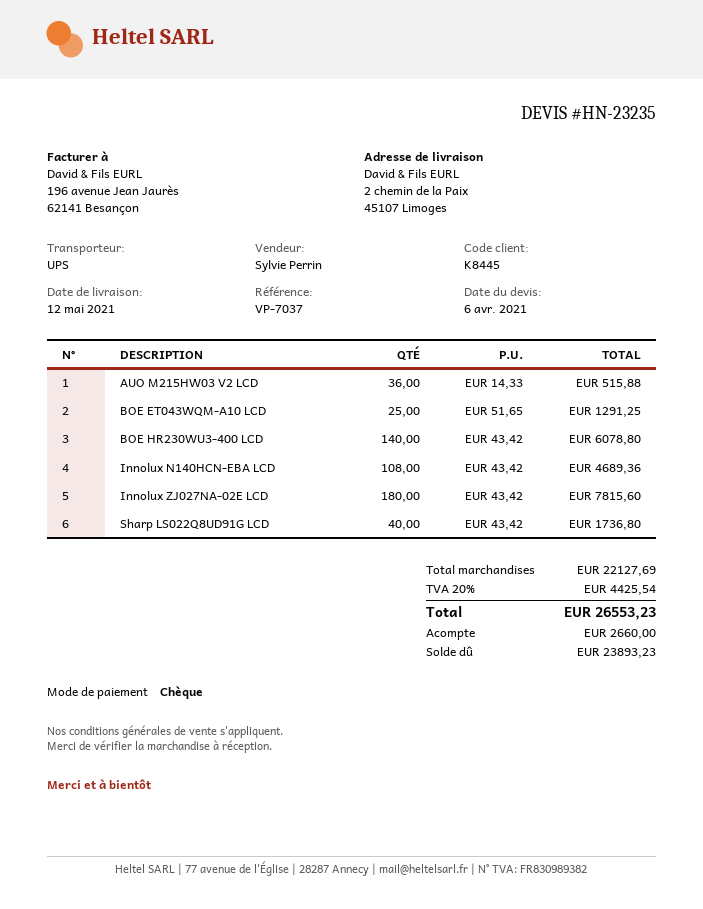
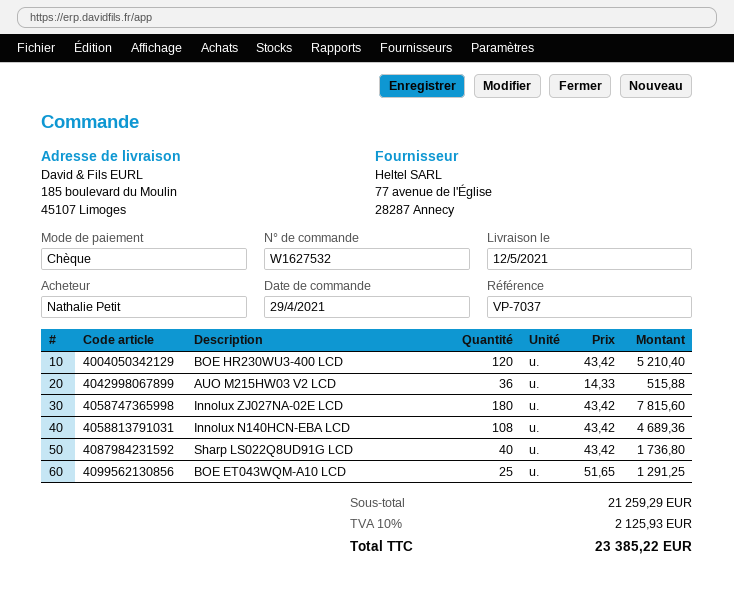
ship to: 2 chemin de la Paix, 45107 Limoges -> 185 boulevard du Moulin, 45107 Limoges
BOE HR230WU3-400 LCD: 140 x 43.42 = 6078.80 -> 120 x 43.42 = 5210.40
subtotal: 22127.69 -> 21259.29
tax: 20% = 4425.54 -> 10% = 2125.93
total: 26553.23 -> 23385.22

